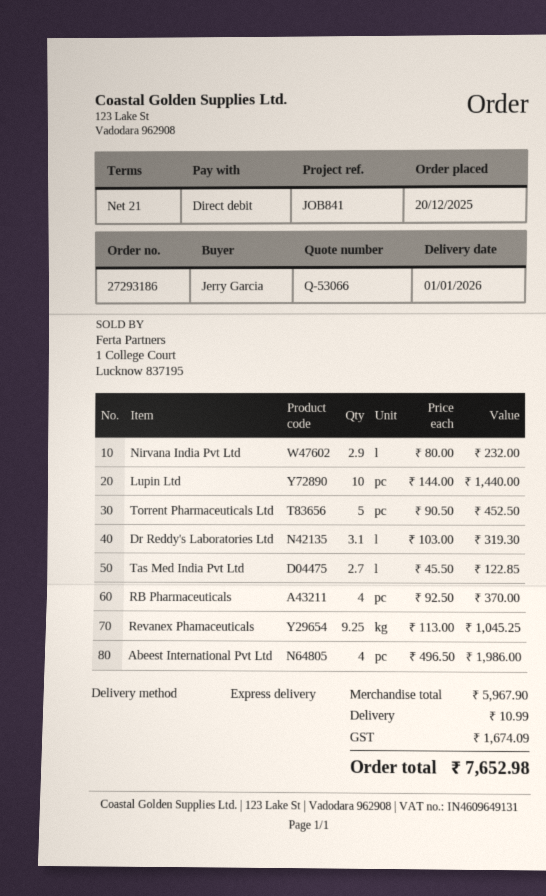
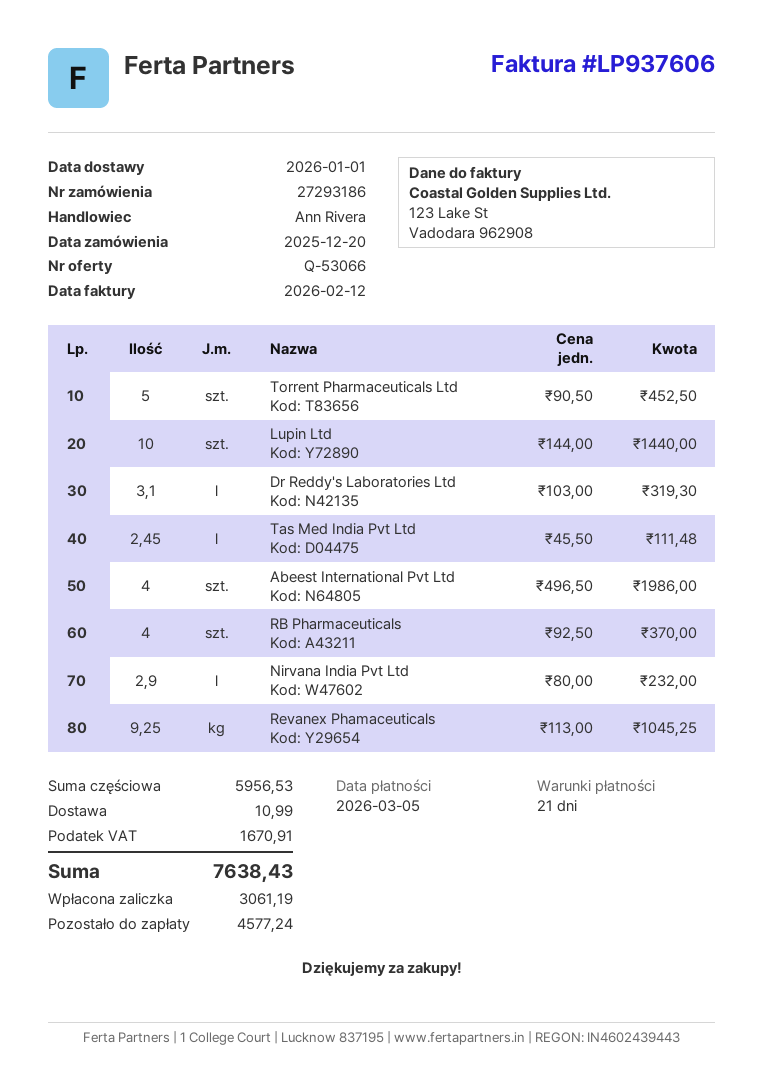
Tas Med India Pvt Ltd: 2.7 x 45.50 = 122.85 -> 2.45 x 45.50 = 111.48
subtotal: 5967.90 -> 5956.53
tax: 1674.09 -> 1670.91
total: 7652.98 -> 7638.43

